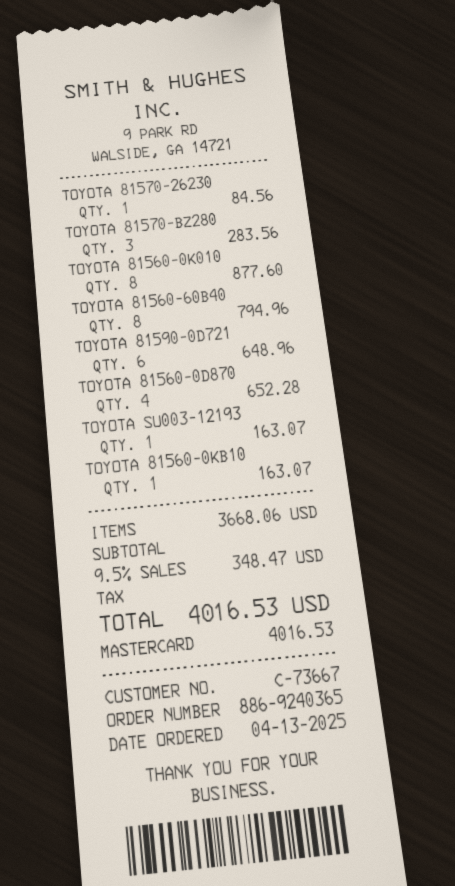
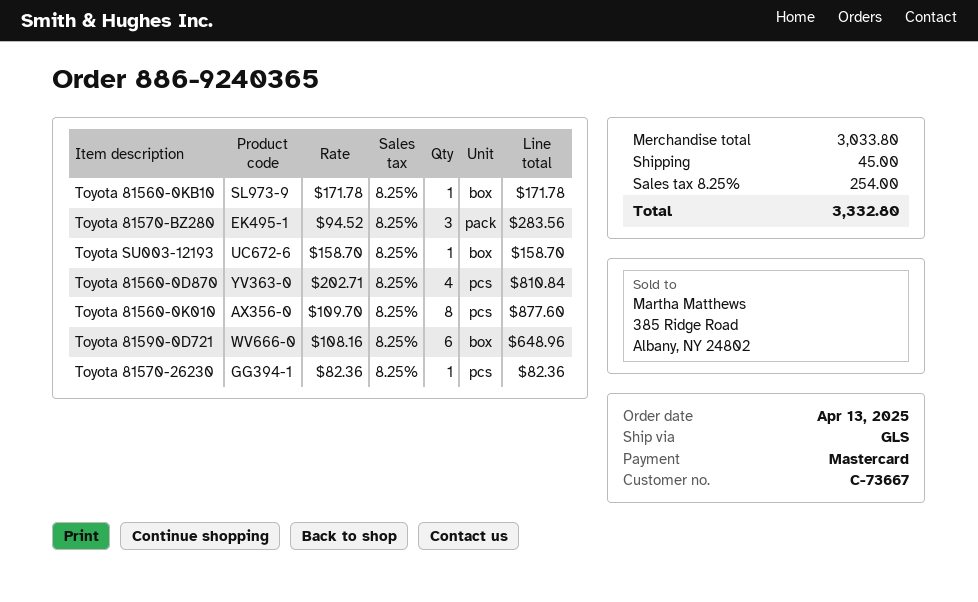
TOYOTA 81570-26230: 1 for 84.56 -> 1 for 82.36
TOYOTA 81560-60B40: 8 for 794.96 -> none
TOYOTA 81560-0D870: 4 for 652.28 -> 4 for 810.84
TOYOTA SU003-12193: 1 for 163.07 -> 1 for 158.70
TOYOTA 81560-0KB10: 1 for 163.07 -> 1 for 171.78
subtotal: 3668.06 -> 3033.80
shipping: none -> 45.00
tax: 9.5% = 348.47 -> 8.25% = 254.00
total: 4016.53 -> 3332.80

